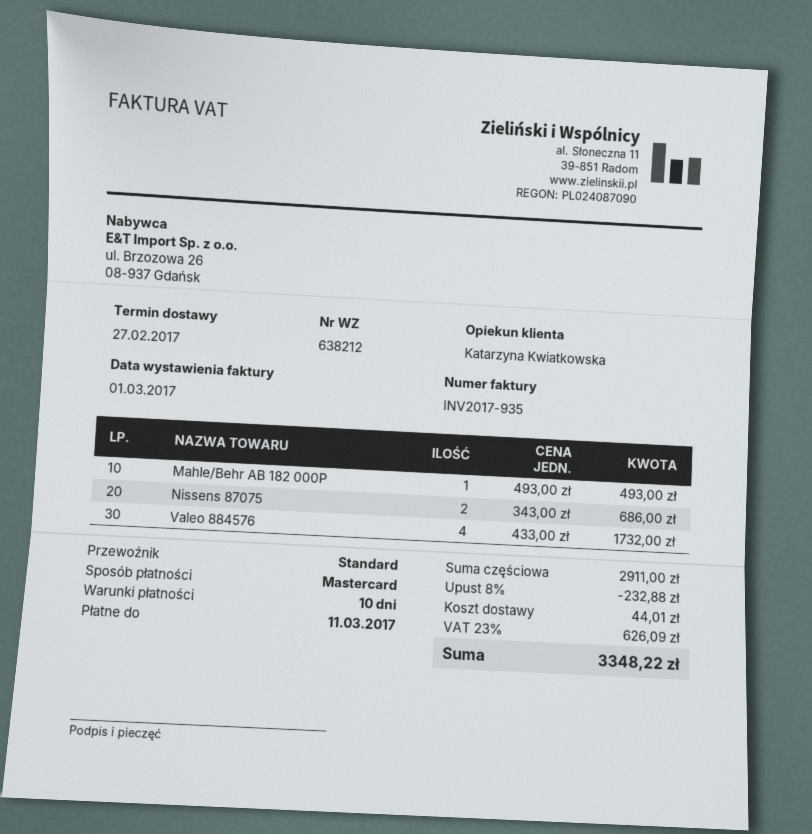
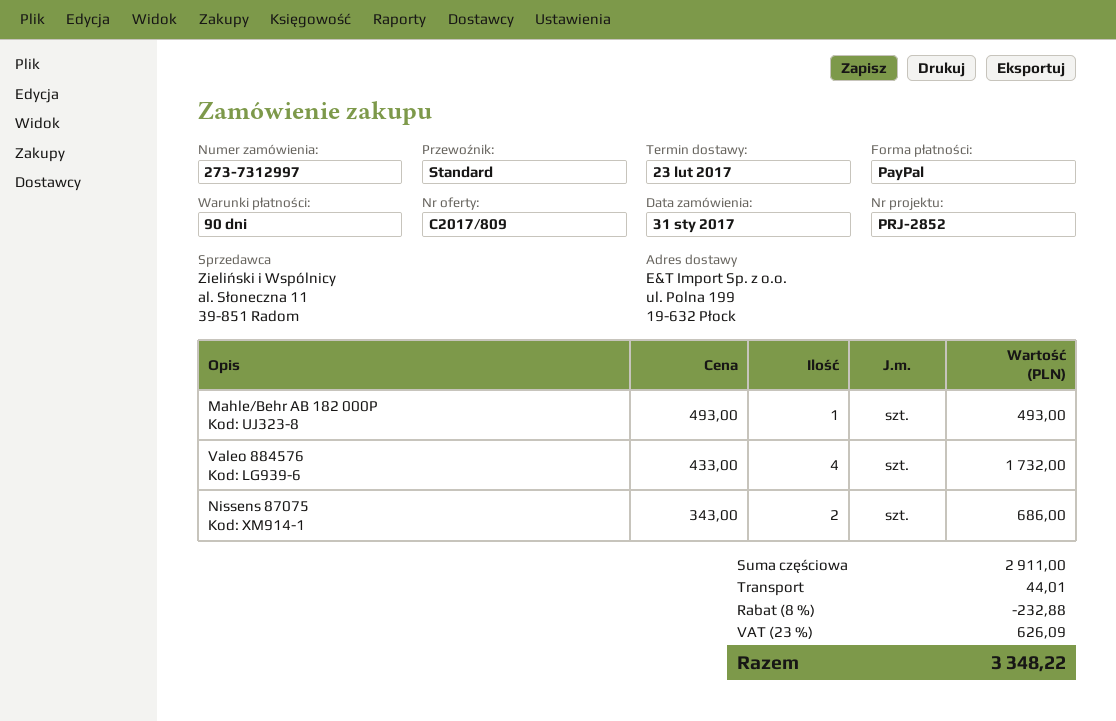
delivery date: 2017-02-27 -> 2017-02-23
payment terms: 10 days -> 90 days
payment method: Mastercard -> PayPal

